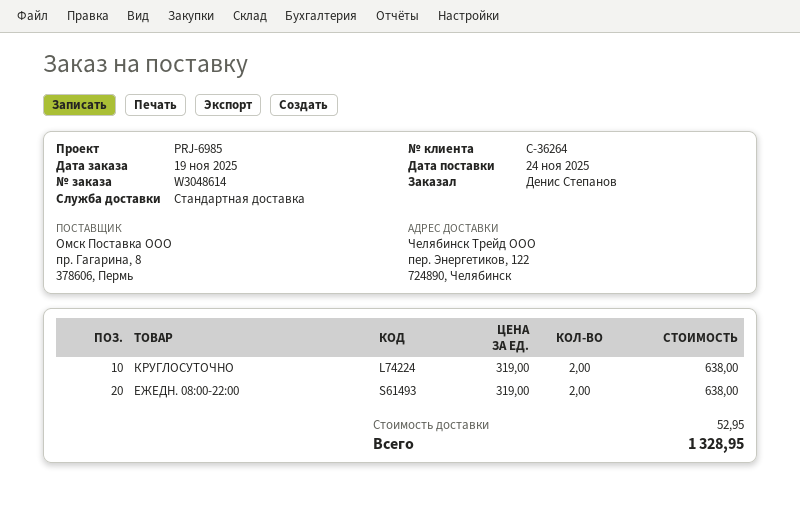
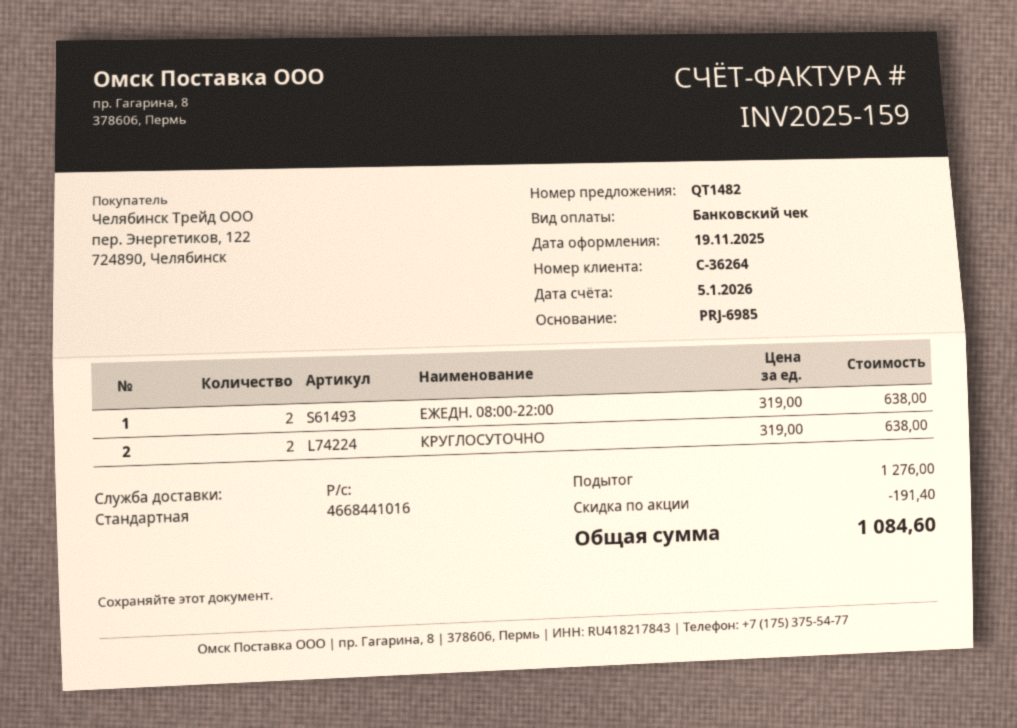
discount: none -> 191.40
shipping: 52.95 -> none
total: 1328.95 -> 1084.60

